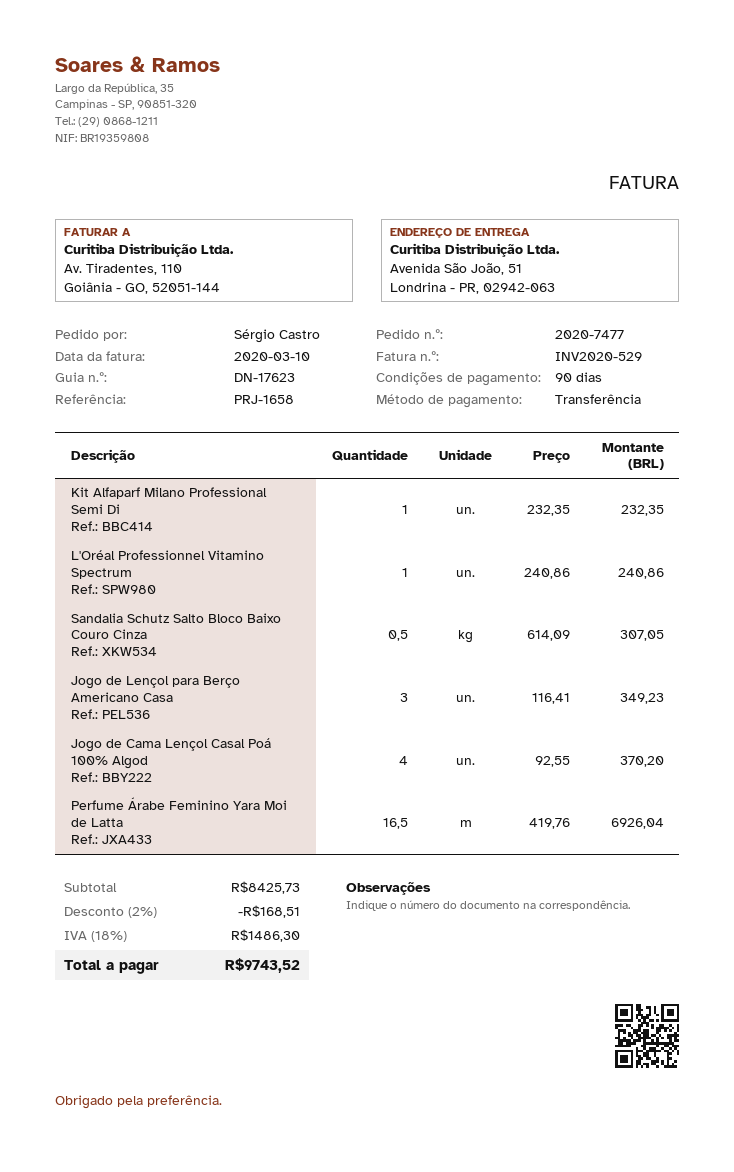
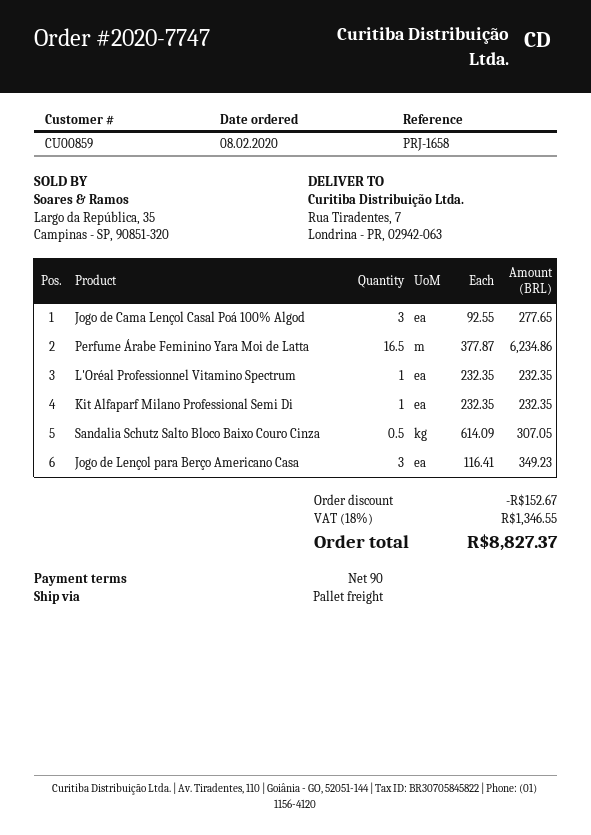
order number: 2020-7477 -> 2020-7747
ship to: Avenida São João, 51, Londrina - PR, 02942-063 -> Rua Tiradentes, 7, Londrina - PR, 02942-063
L'Oréal Professionnel Vitamino Spectrum: 1 x 240.86 = 240.86 -> 1 x 232.35 = 232.35
Jogo de Cama Lençol Casal Poá 100% Algod: 4 x 92.55 = 370.20 -> 3 x 92.55 = 277.65
Perfume Árabe Feminino Yara Moi de Latta: 16.5 x 419.76 = 6926.04 -> 16.5 x 377.87 = 6234.86
discount: 168.51 -> 152.67
tax: 18% = 1486.30 -> 18% = 1346.55
total: 9743.52 -> 8827.37

